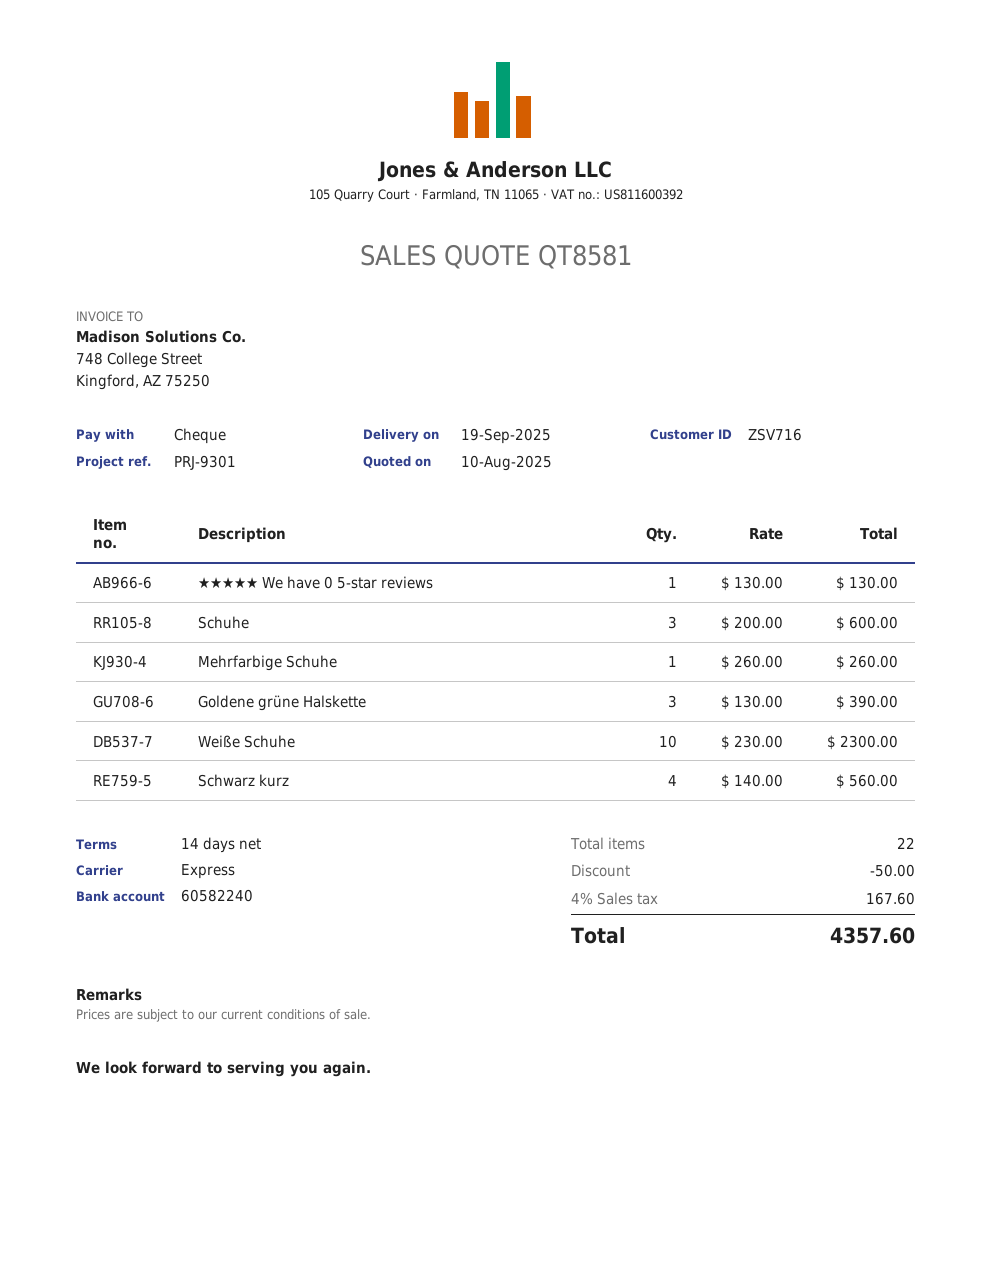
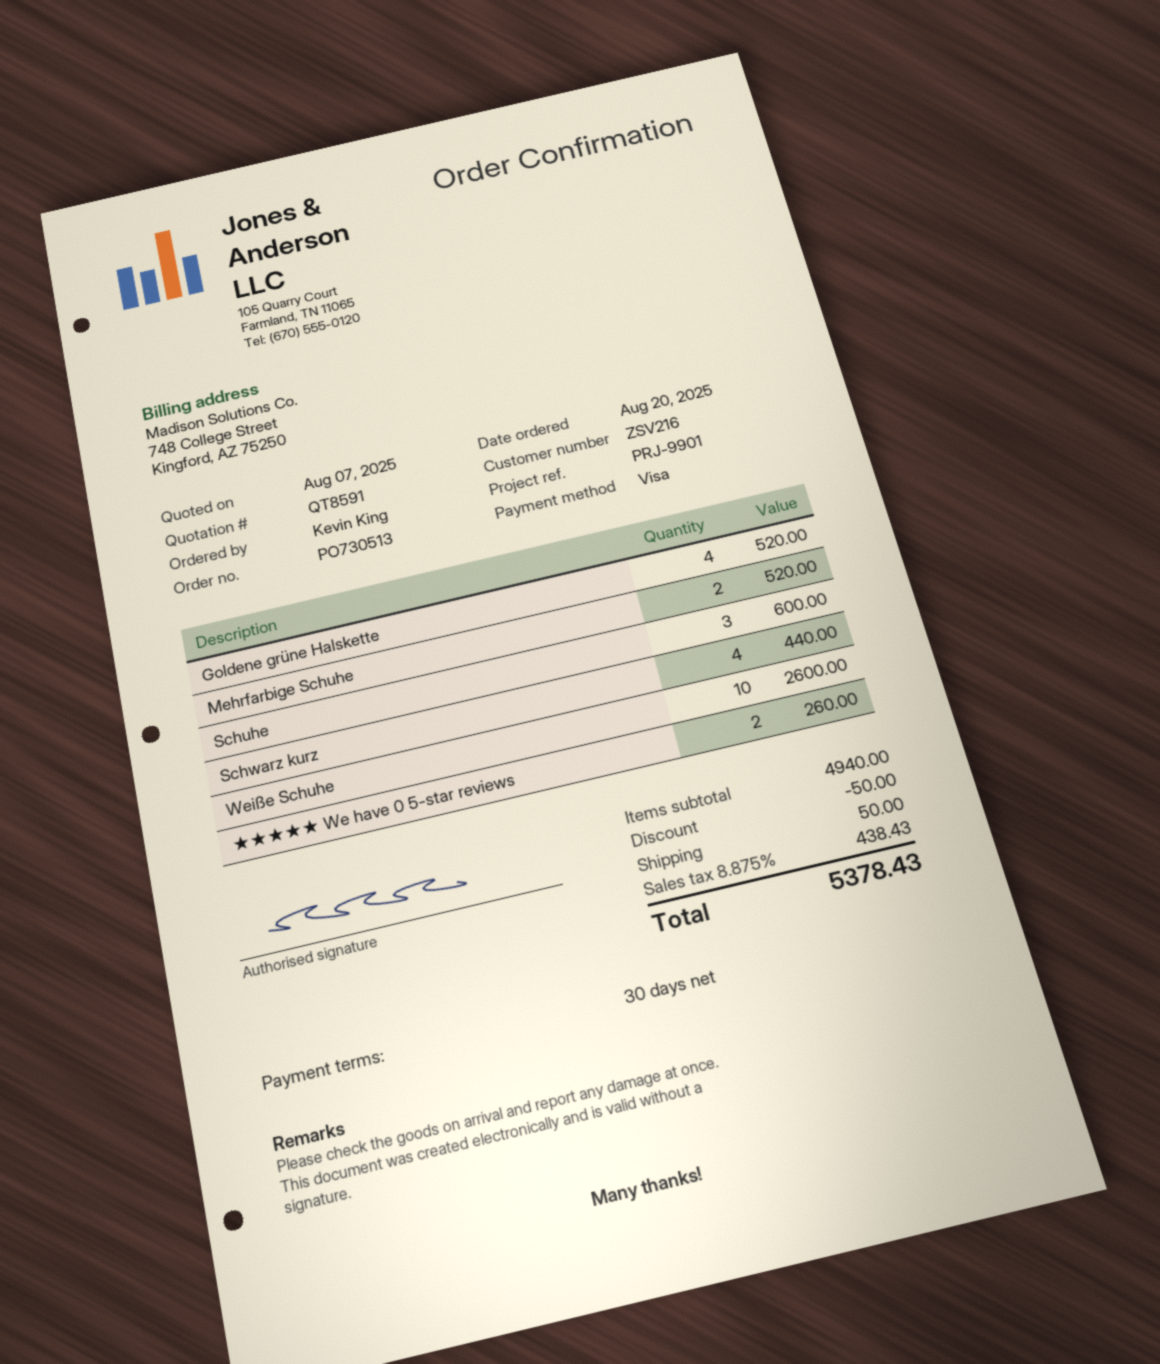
quote number: QT8581 -> QT8591
quote date: 2025-08-10 -> 2025-08-07
payment terms: 14 days -> 30 days
customer number: ZSV716 -> ZSV216
reference: PRJ-9301 -> PRJ-9901
payment method: cheque -> Visa
★★★★★ We have 0 5-star reviews: 1 for 130.00 -> 2 for 260.00
Mehrfarbige Schuhe: 1 for 260.00 -> 2 for 520.00
Goldene grüne Halskette: 3 for 390.00 -> 4 for 520.00
Weiße Schuhe: 10 for 2300.00 -> 10 for 2600.00
Schwarz kurz: 4 for 560.00 -> 4 for 440.00
shipping: none -> 50.00
tax: 4% = 167.60 -> 8.875% = 438.43
total: 4357.60 -> 5378.43

